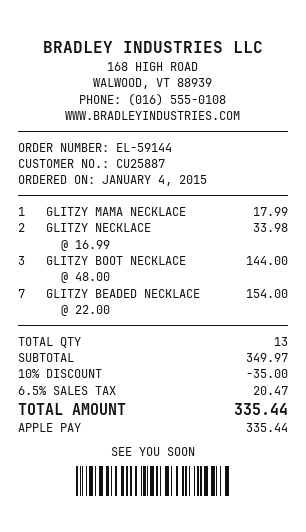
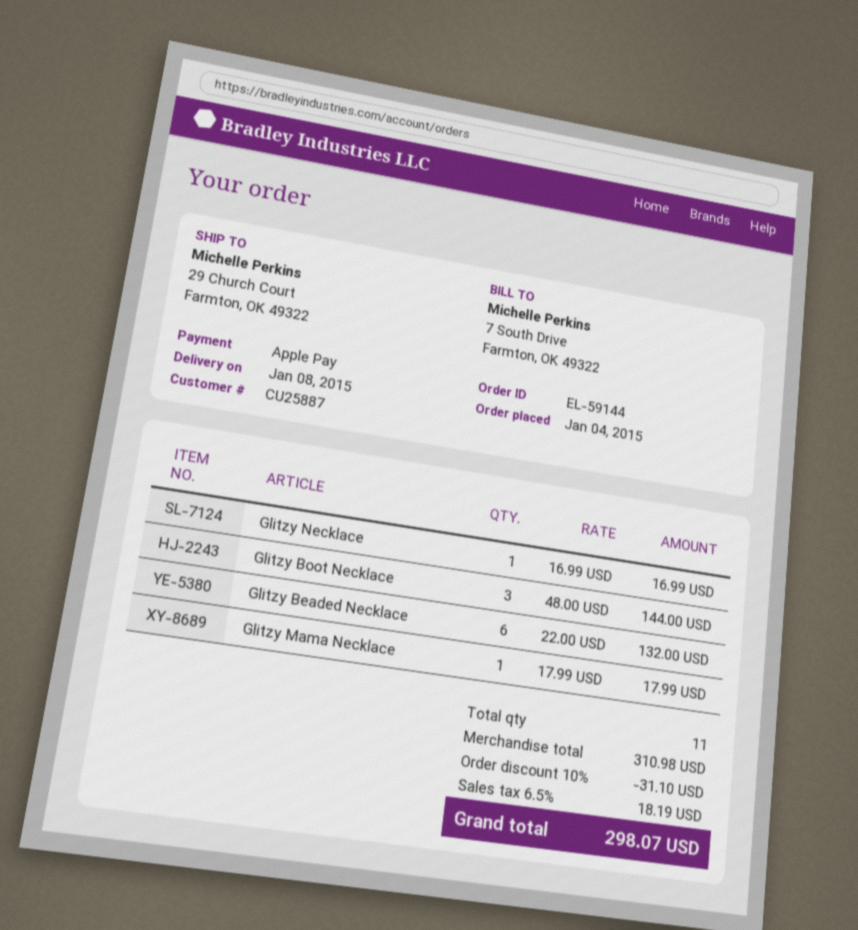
GLITZY NECKLACE: 2 x 16.99 = 33.98 -> 1 x 16.99 = 16.99
GLITZY BEADED NECKLACE: 7 x 22.00 = 154.00 -> 6 x 22.00 = 132.00
total quantity: 13 -> 11
subtotal: 349.97 -> 310.98
discount: 10% = 35.00 -> 10% = 31.10
tax: 6.5% = 20.47 -> 6.5% = 18.19
total: 335.44 -> 298.07

